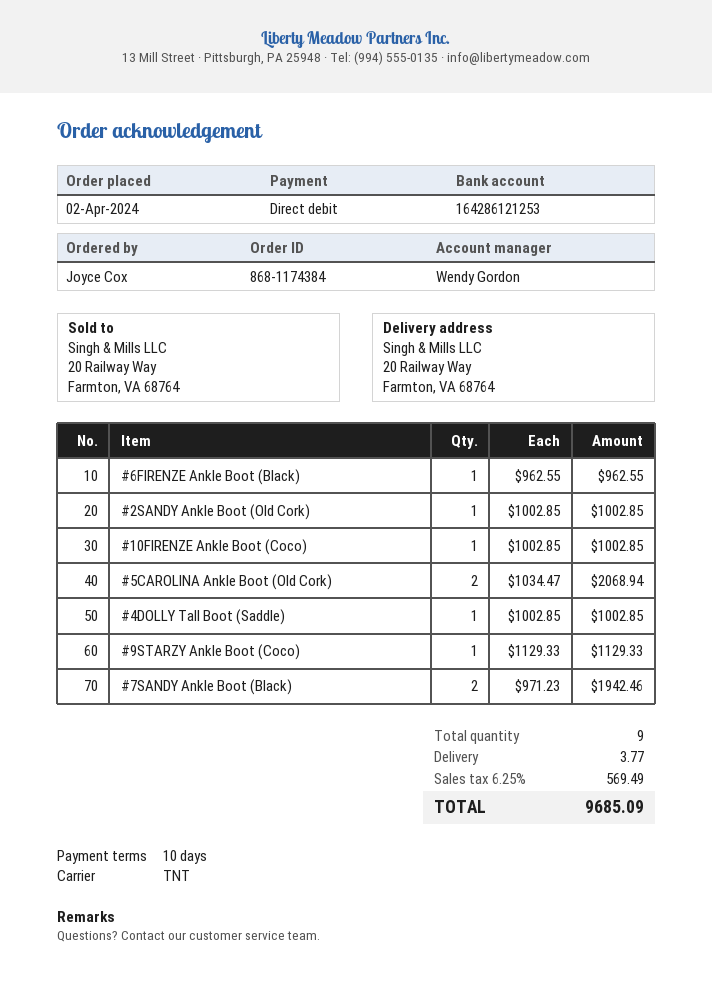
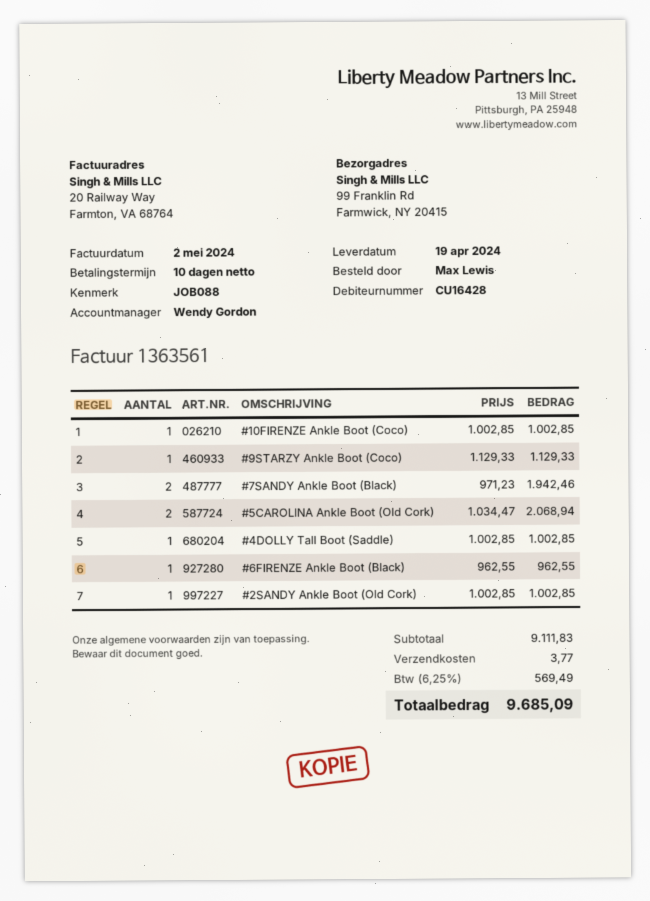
ordered by: Joyce Cox -> Max Lewis
ship to: 20 Railway Way, Farmton, VA 68764 -> 99 Franklin Rd, Farmwick, NY 20415

